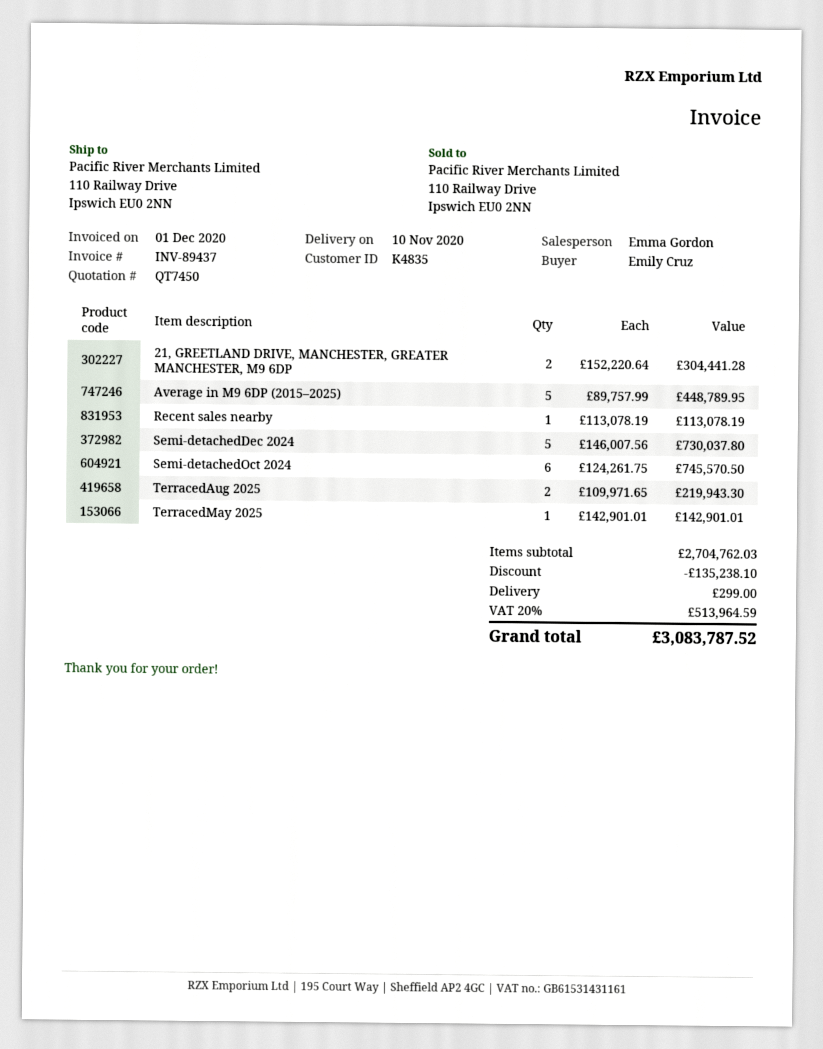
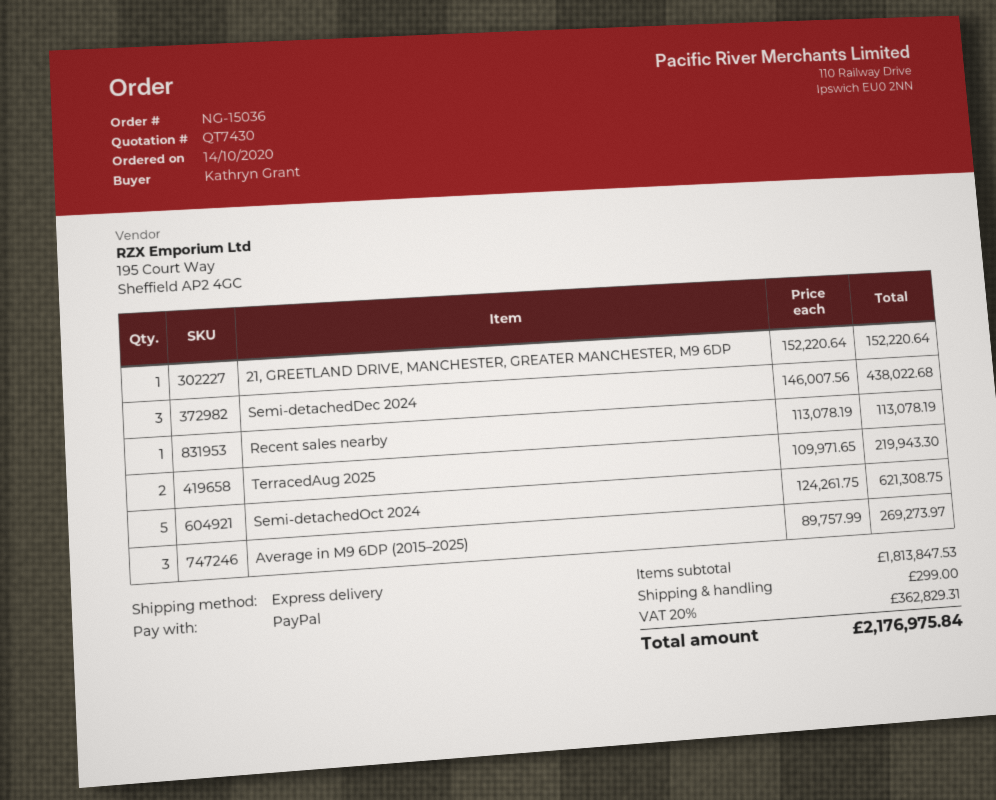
quote number: QT7450 -> QT7430
ordered by: Emily Cruz -> Kathryn Grant
21, GREETLAND DRIVE, MANCHESTER, GREATER MANCHESTER, M9 6DP: 2 x 152220.64 = 304441.28 -> 1 x 152220.64 = 152220.64
Average in M9 6DP (2015–2025): 5 x 89757.99 = 448789.95 -> 3 x 89757.99 = 269273.97
Semi-detachedDec 2024: 5 x 146007.56 = 730037.80 -> 3 x 146007.56 = 438022.68
Semi-detachedOct 2024: 6 x 124261.75 = 745570.50 -> 5 x 124261.75 = 621308.75
TerracedMay 2025: 1 x 142901.01 = 142901.01 -> none
subtotal: 2704762.03 -> 1813847.53
discount: 135238.10 -> none
tax: 20% = 513964.59 -> 20% = 362829.31
total: 3083787.52 -> 2176975.84

